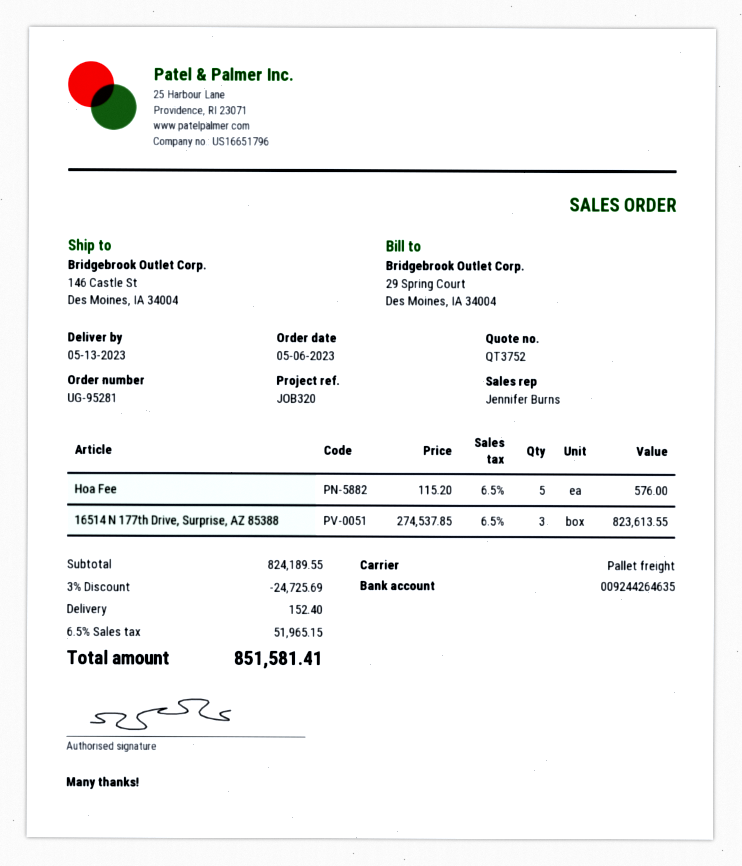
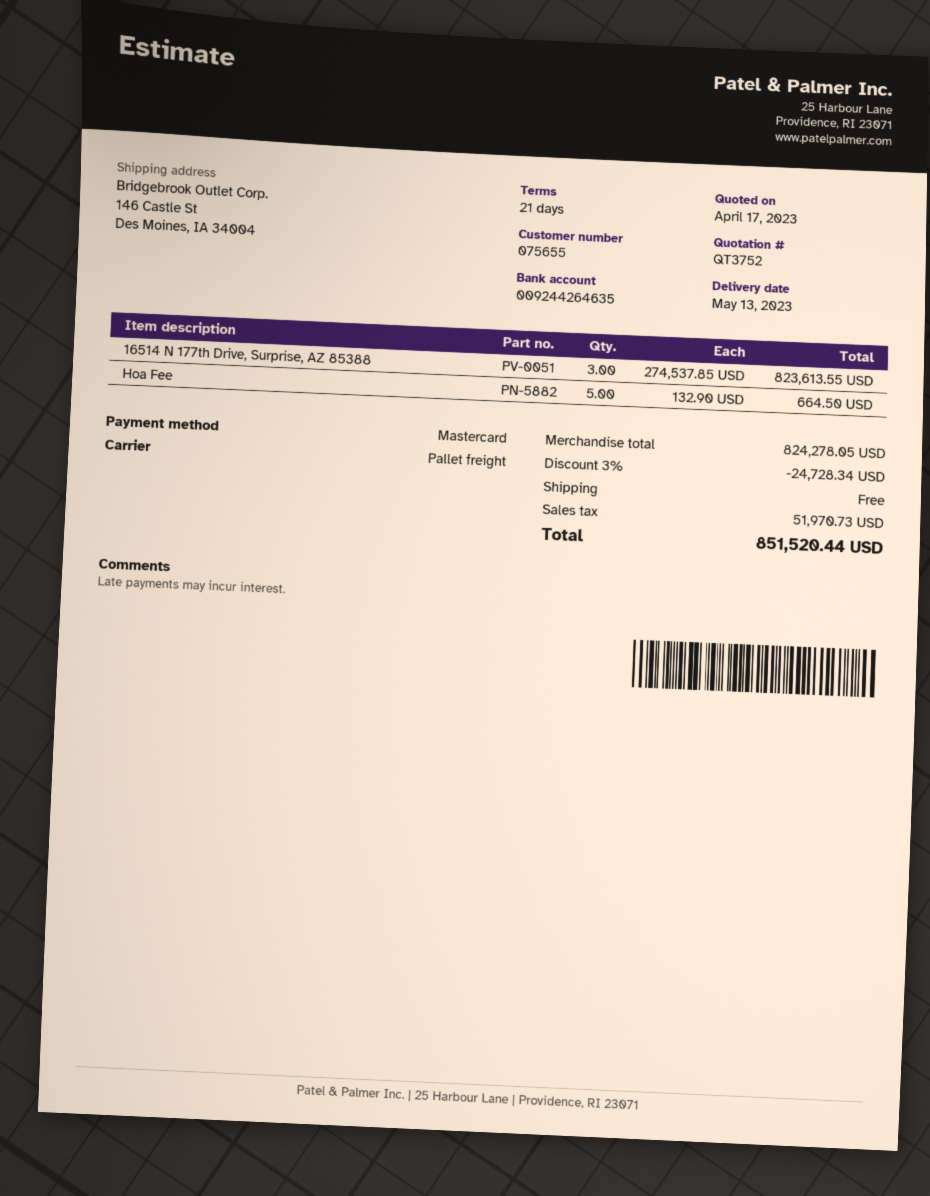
Hoa Fee: 5 x 115.20 = 576.00 -> 5 x 132.90 = 664.50
subtotal: 824189.55 -> 824278.05
discount: 3% = 24725.69 -> 3% = 24728.34
shipping: 152.40 -> 0.00
tax: 51965.15 -> 51970.73
total: 851581.41 -> 851520.44

